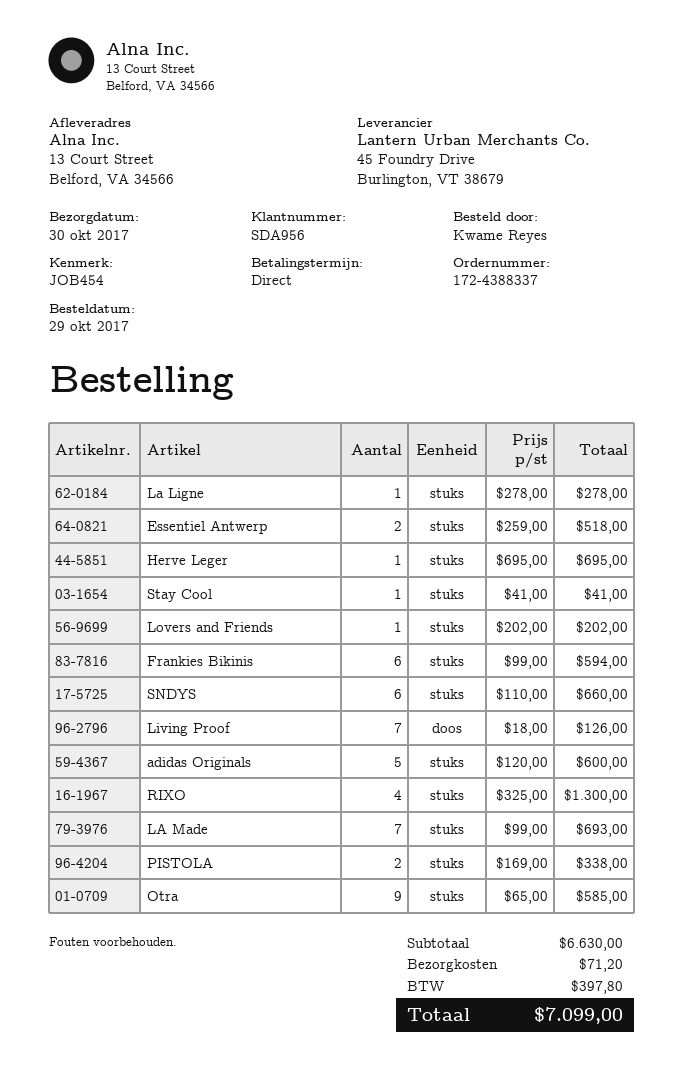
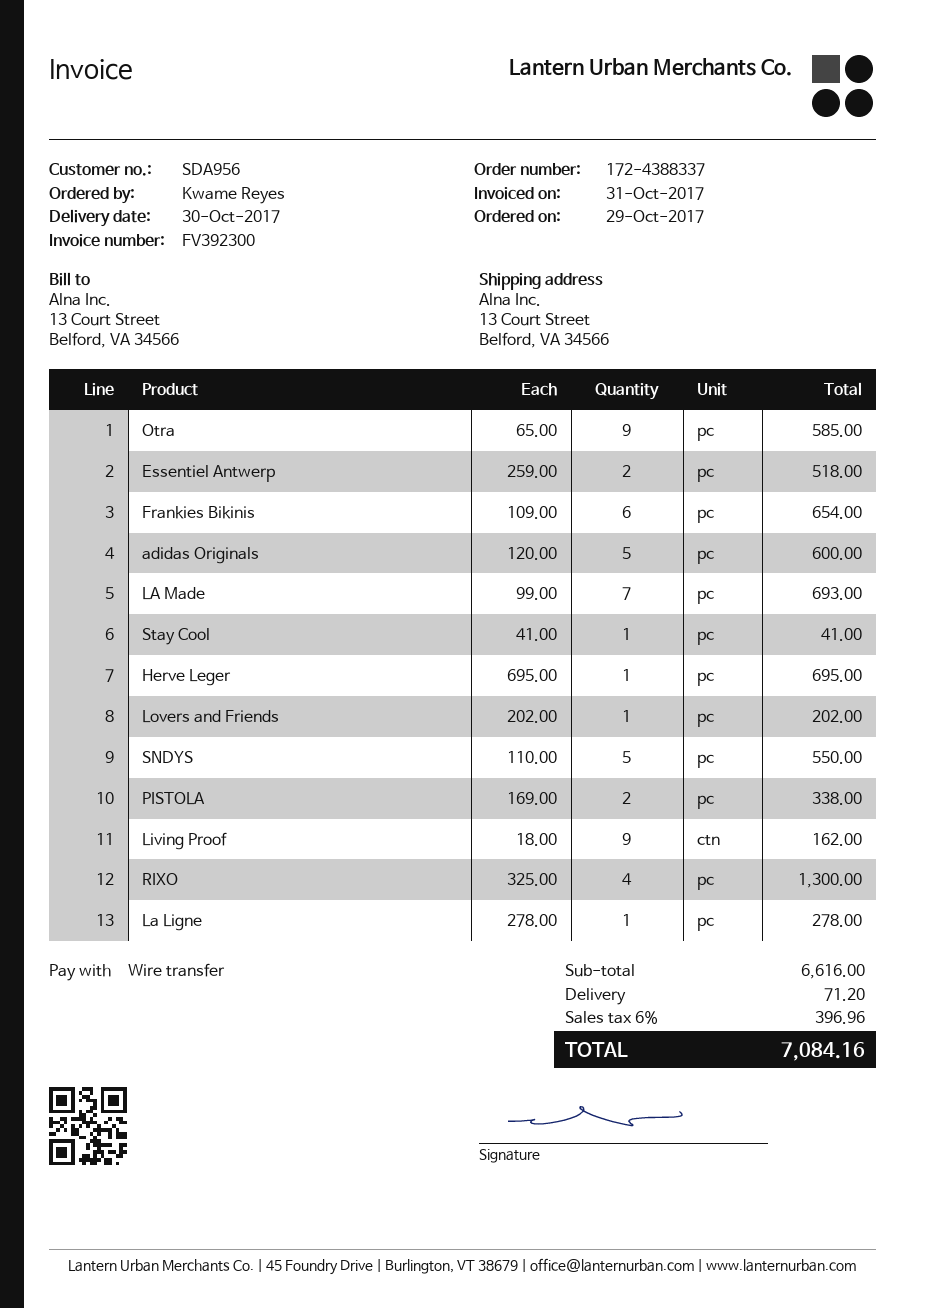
Frankies Bikinis: 6 x 99.00 = 594.00 -> 6 x 109.00 = 654.00
SNDYS: 6 x 110.00 = 660.00 -> 5 x 110.00 = 550.00
Living Proof: 7 x 18.00 = 126.00 -> 9 x 18.00 = 162.00
subtotal: 6630.00 -> 6616.00
tax: 397.80 -> 396.96
total: 7099.00 -> 7084.16

